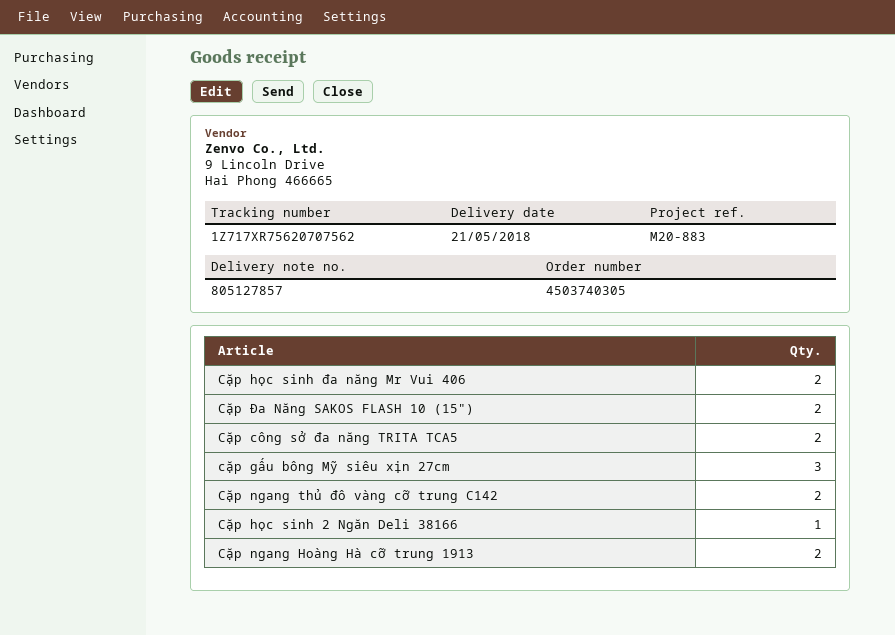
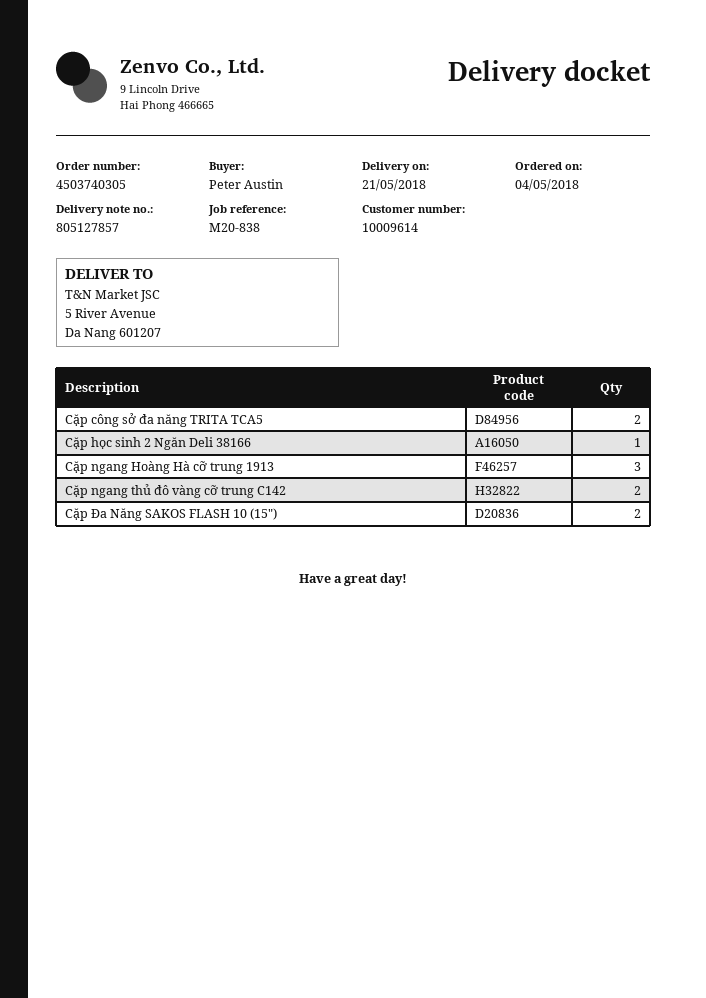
reference: M20-883 -> M20-838
Cặp học sinh đa năng Mr Vui 406: 2 -> none
cặp gấu bông Mỹ siêu xịn 27cm: 3 -> none
Cặp ngang Hoàng Hà cỡ trung 1913: 2 -> 3

